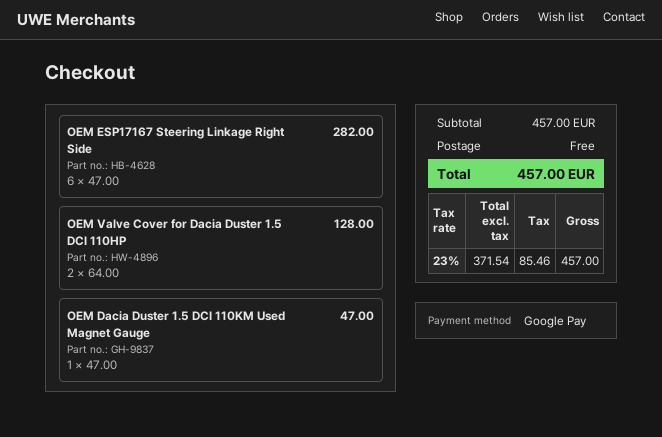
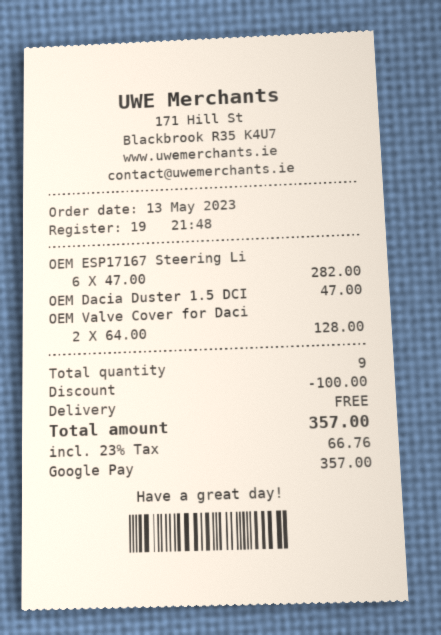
discount: none -> 100.00
tax: 23% = 85.46 -> 23% = 66.76
total: 457.00 -> 357.00

